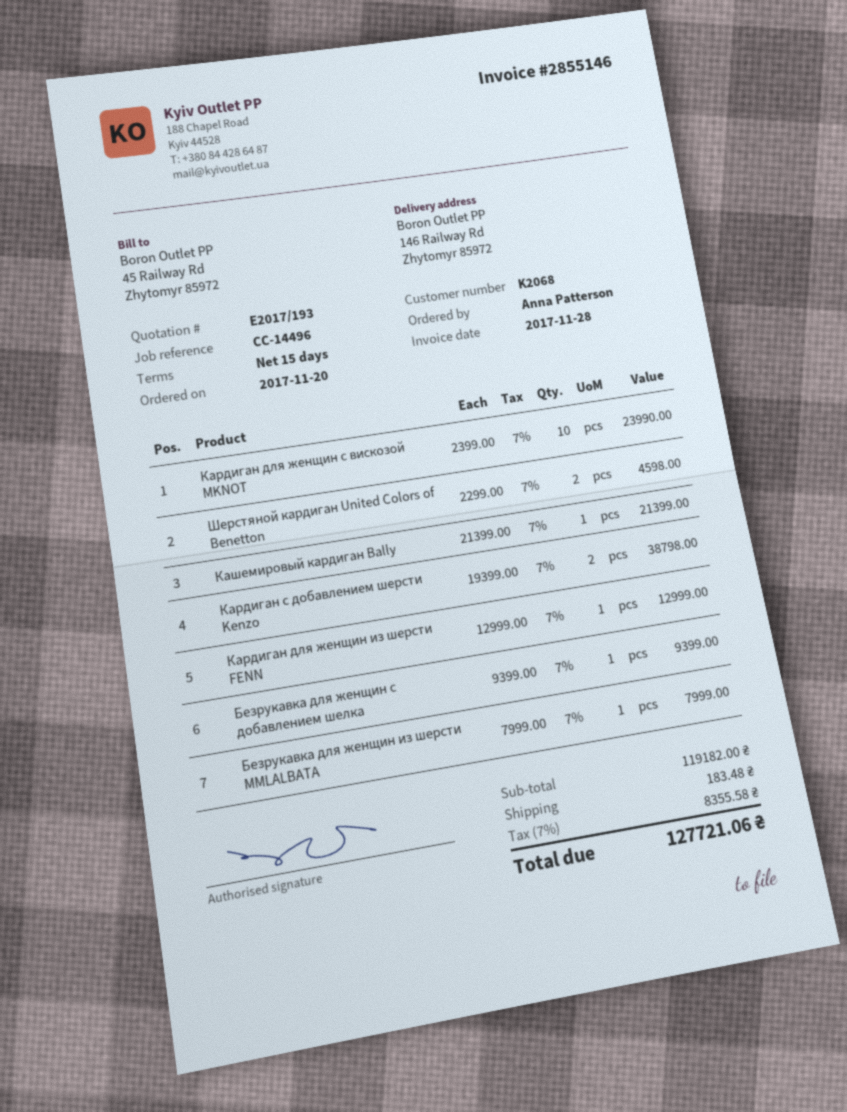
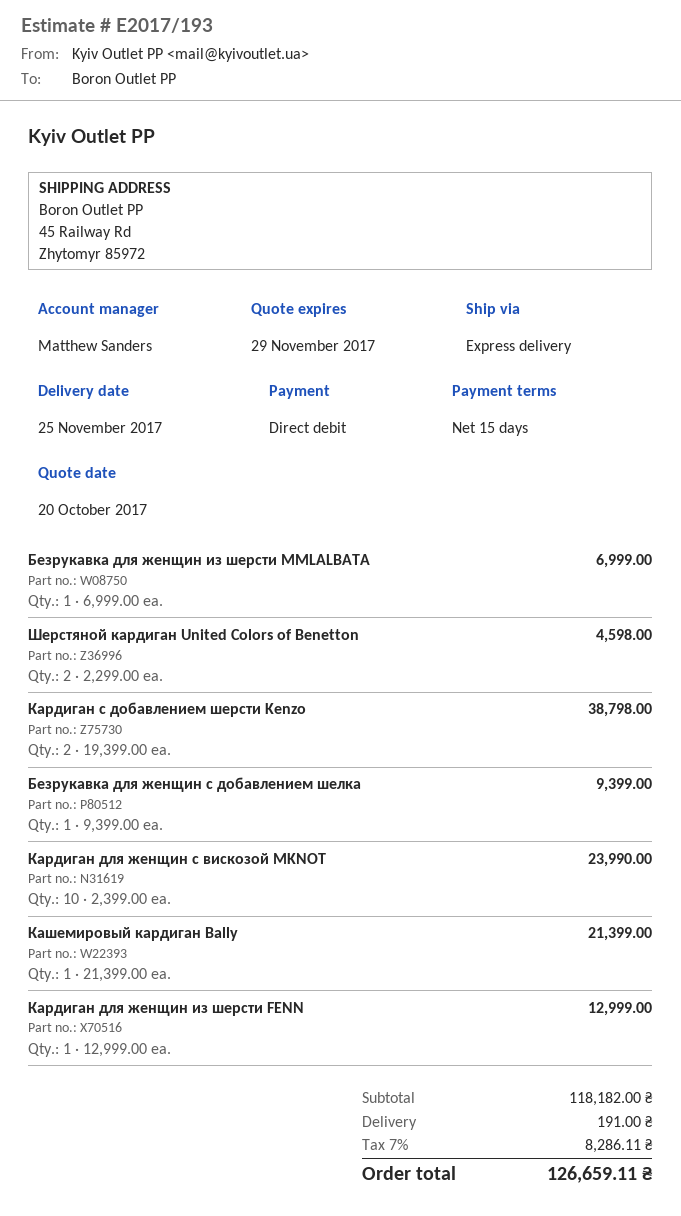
ship to: 146 Railway Rd, Zhytomyr 85972 -> 45 Railway Rd, Zhytomyr 85972
Безрукавка для женщин из шерсти MMLALBATA: 1 x 7999.00 = 7999.00 -> 1 x 6999.00 = 6999.00
subtotal: 119182.00 -> 118182.00
shipping: 183.48 -> 191.00
tax: 7% = 8355.58 -> 7% = 8286.11
total: 127721.06 -> 126659.11

